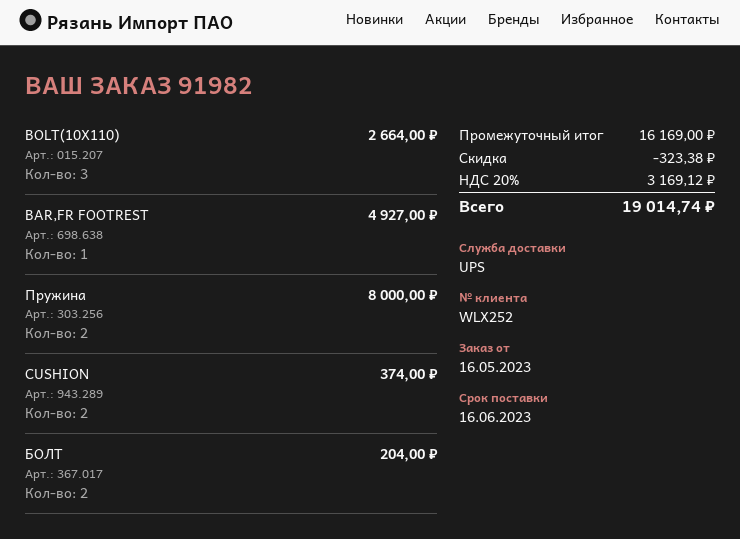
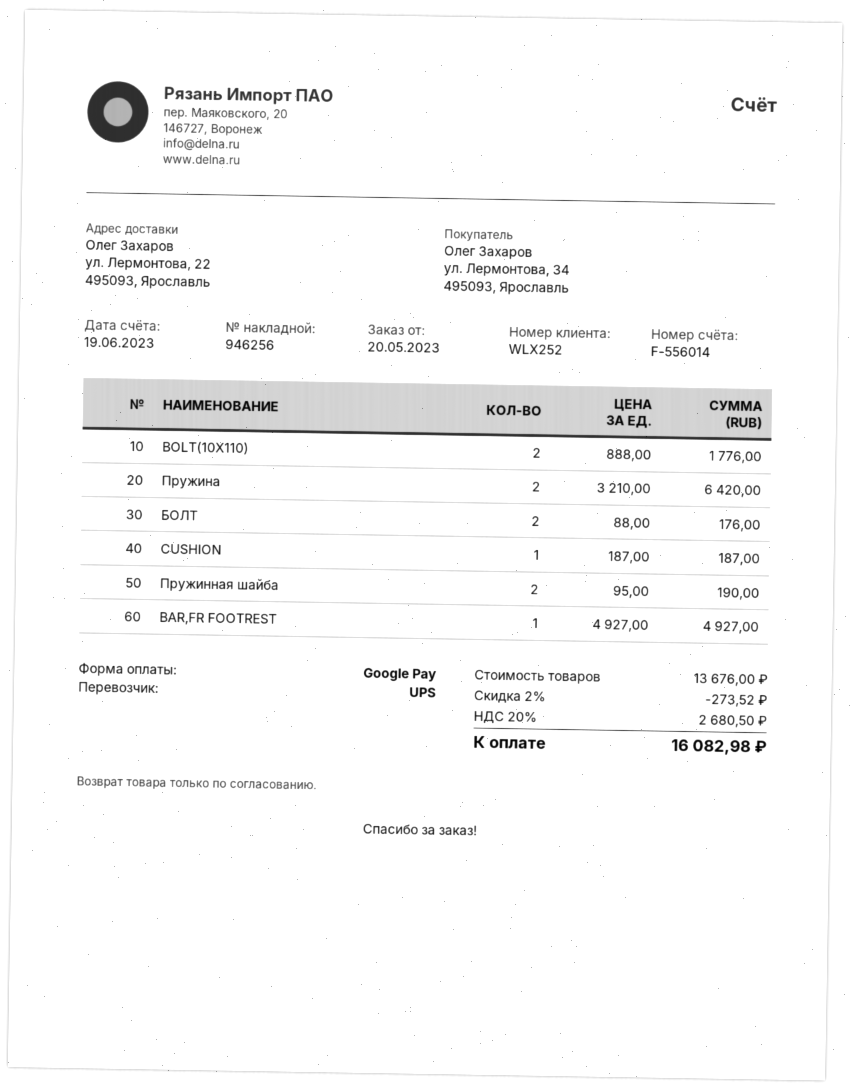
order date: 2023-05-16 -> 2023-05-20
BOLT(10X110): 3 for 2664.00 -> 2 for 1776.00
Пружина: 2 for 8000.00 -> 2 for 6420.00
CUSHION: 2 for 374.00 -> 1 for 187.00
БОЛТ: 2 for 204.00 -> 2 for 176.00
Пружинная шайба: none -> 2 for 190.00
subtotal: 16169.00 -> 13676.00
discount: 323.38 -> 273.52
tax: 20% = 3169.12 -> 20% = 2680.50
total: 19014.74 -> 16082.98

